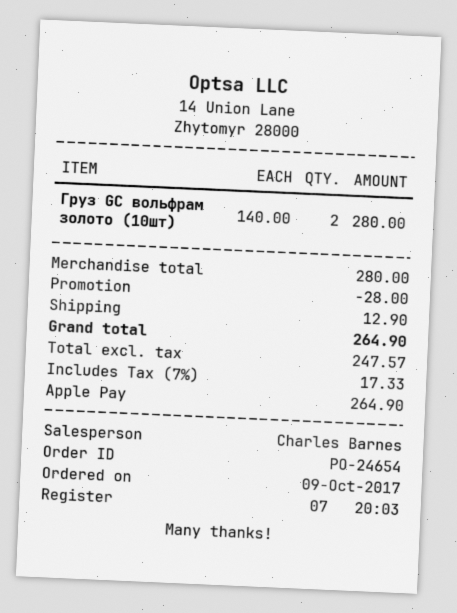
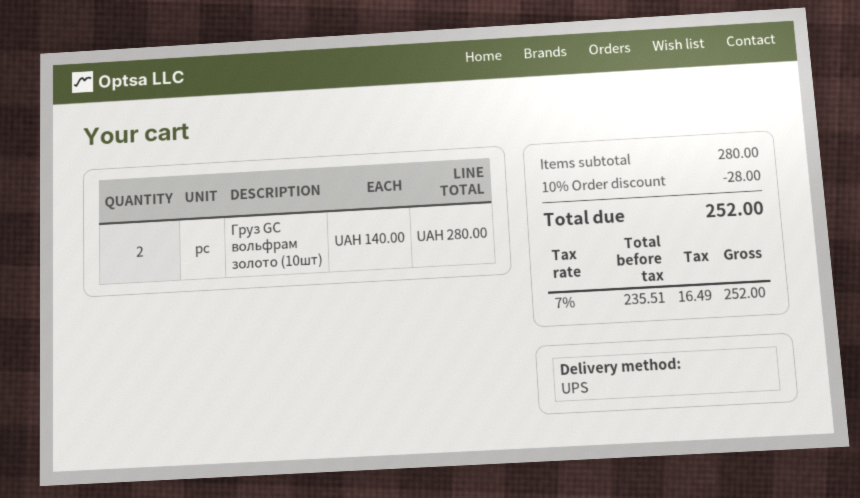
shipping: 12.90 -> none
net: 247.57 -> 235.51
tax: 7% = 17.33 -> 7% = 16.49
total: 264.90 -> 252.00

